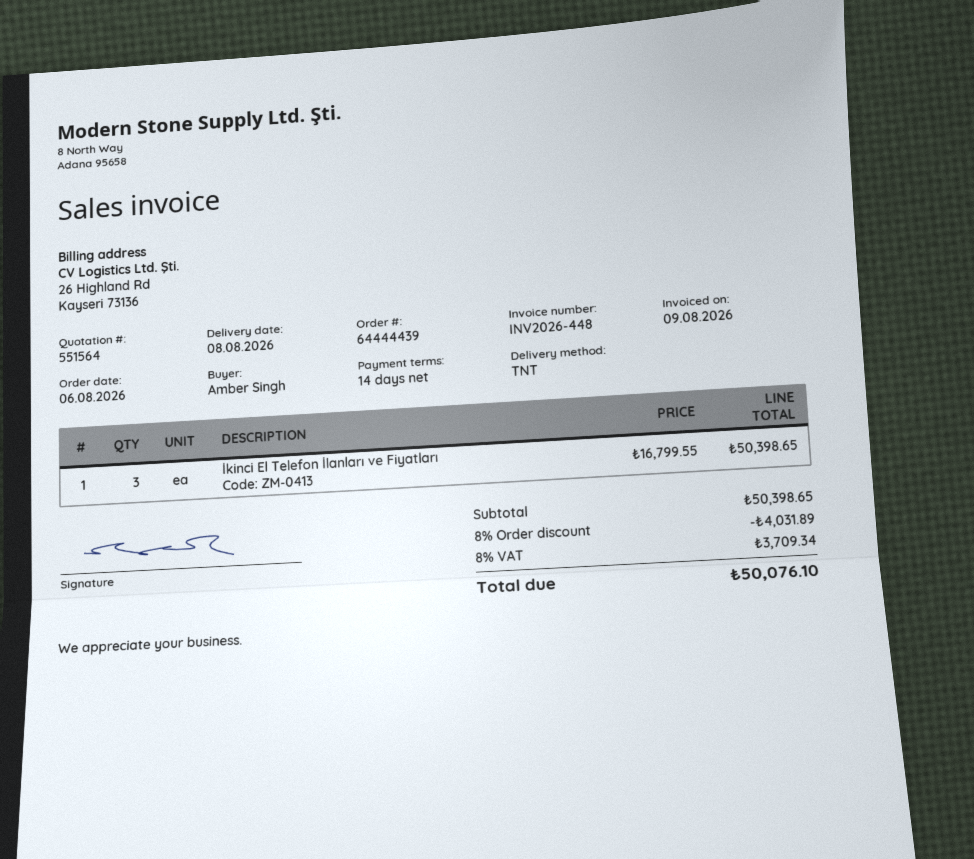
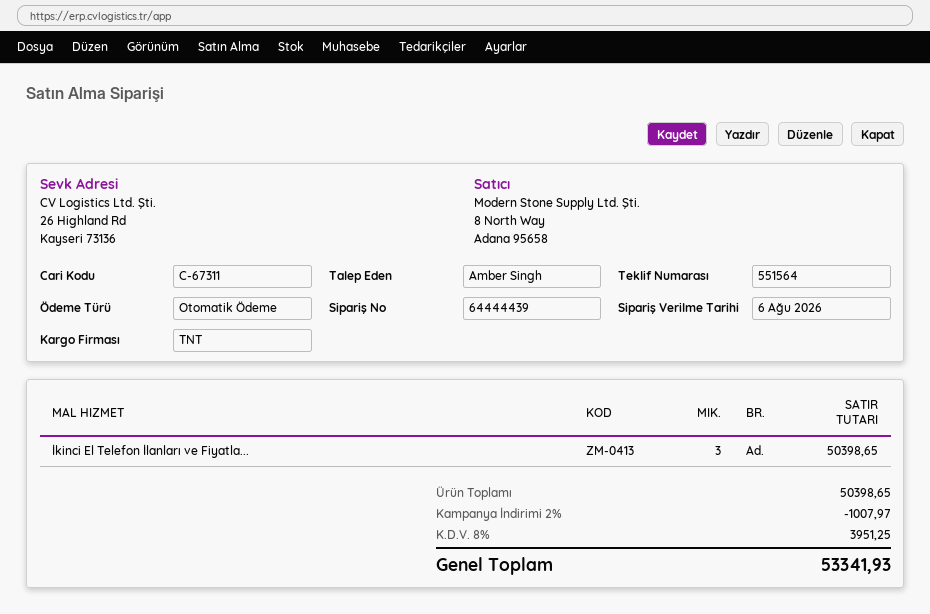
discount: 8% = 4031.89 -> 2% = 1007.97
tax: 8% = 3709.34 -> 8% = 3951.25
total: 50076.10 -> 53341.93

